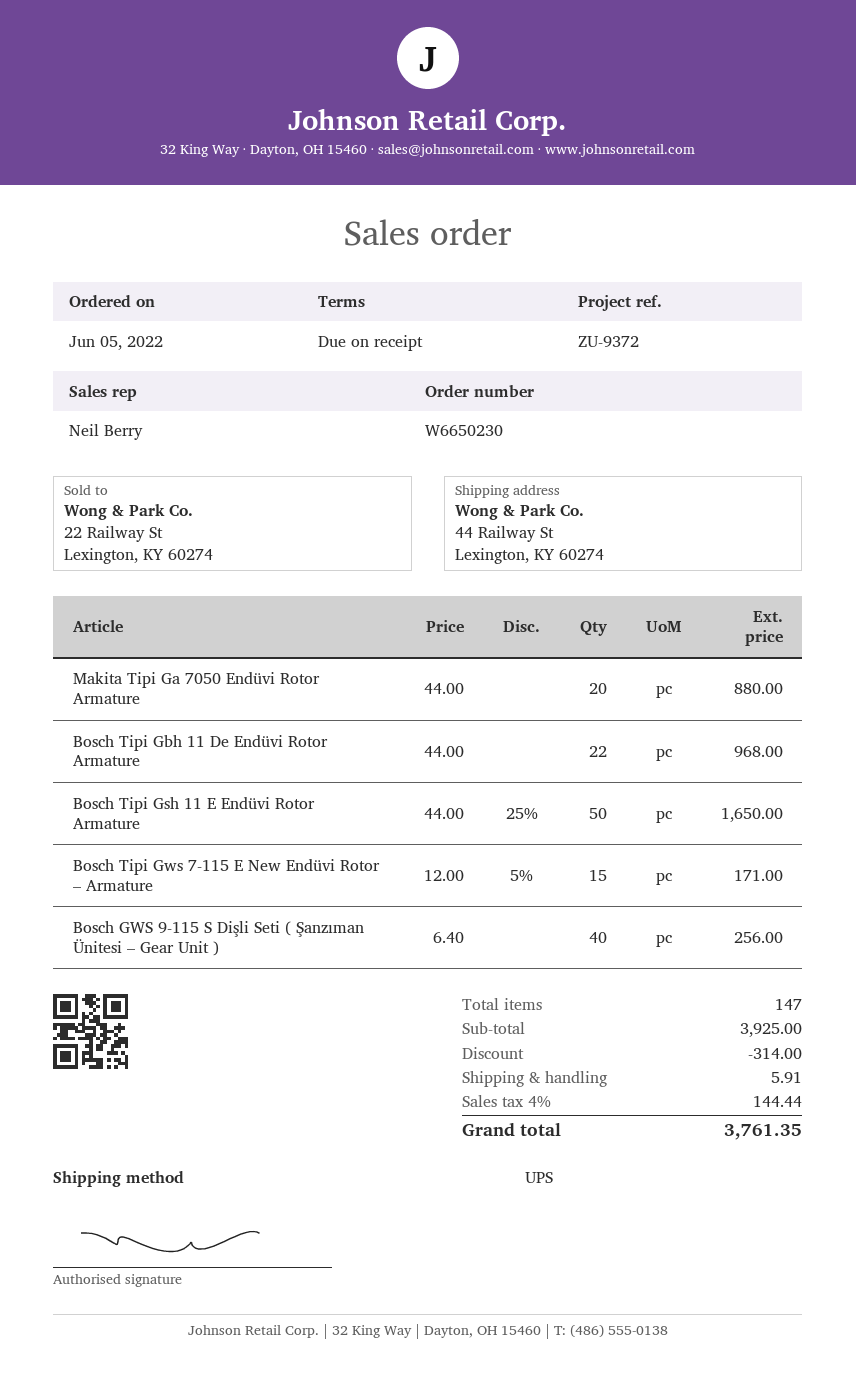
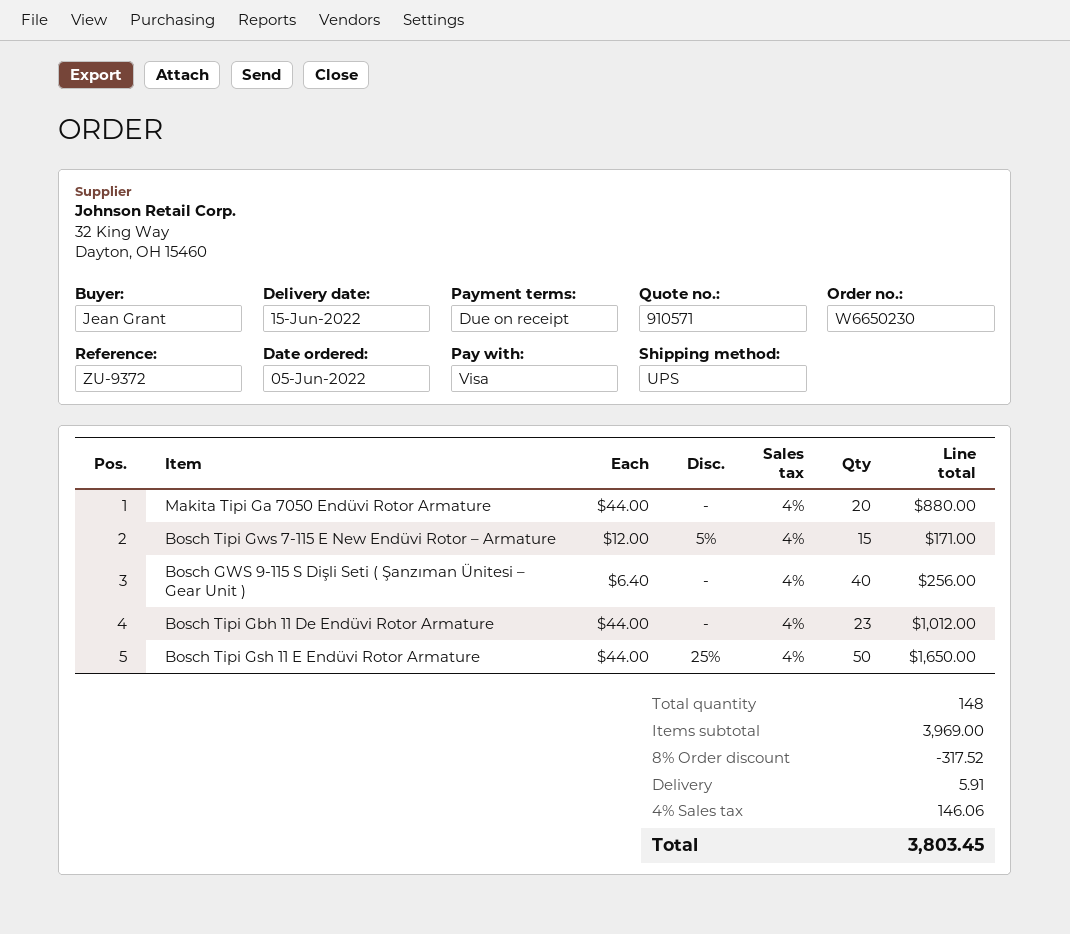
Bosch Tipi Gbh 11 De Endüvi Rotor Armature: 22 x 44.00 = 968.00 -> 23 x 44.00 = 1012.00
total quantity: 147 -> 148
subtotal: 3925.00 -> 3969.00
discount: 314.00 -> 317.52
tax: 4% = 144.44 -> 4% = 146.06
total: 3761.35 -> 3803.45

